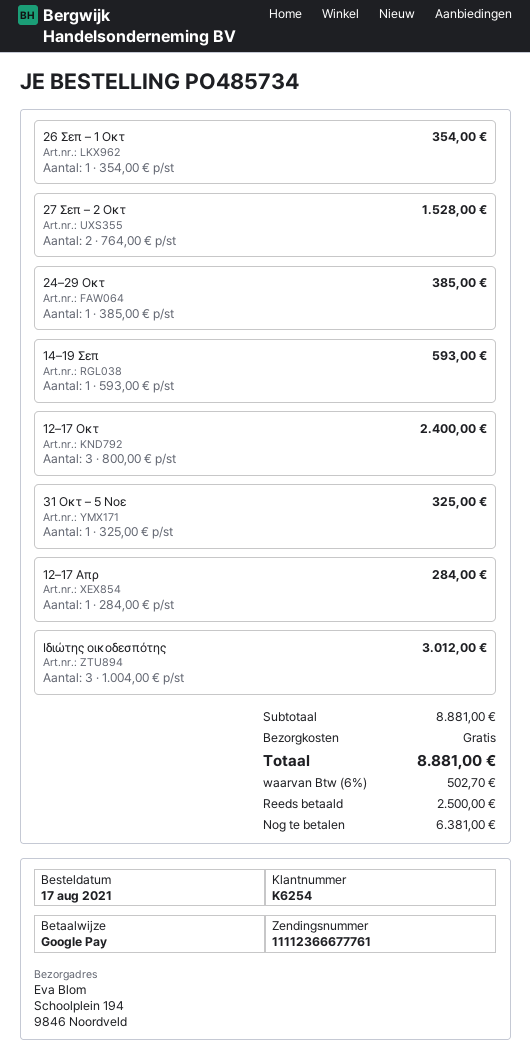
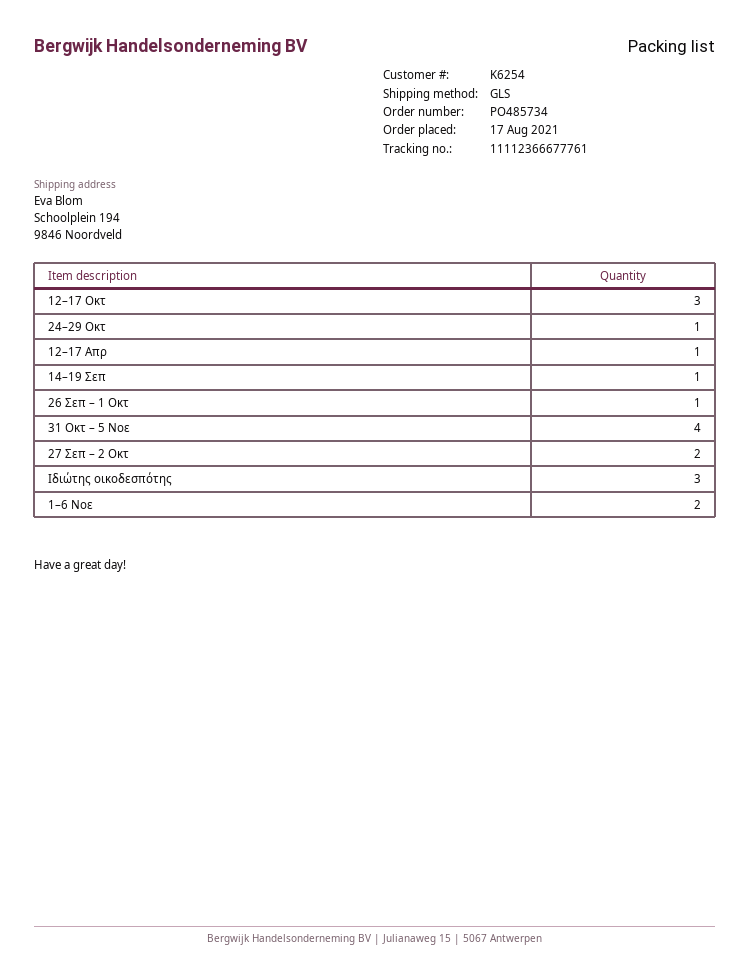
31 Οκτ – 5 Νοε: 1 -> 4
1–6 Νοε: none -> 2

